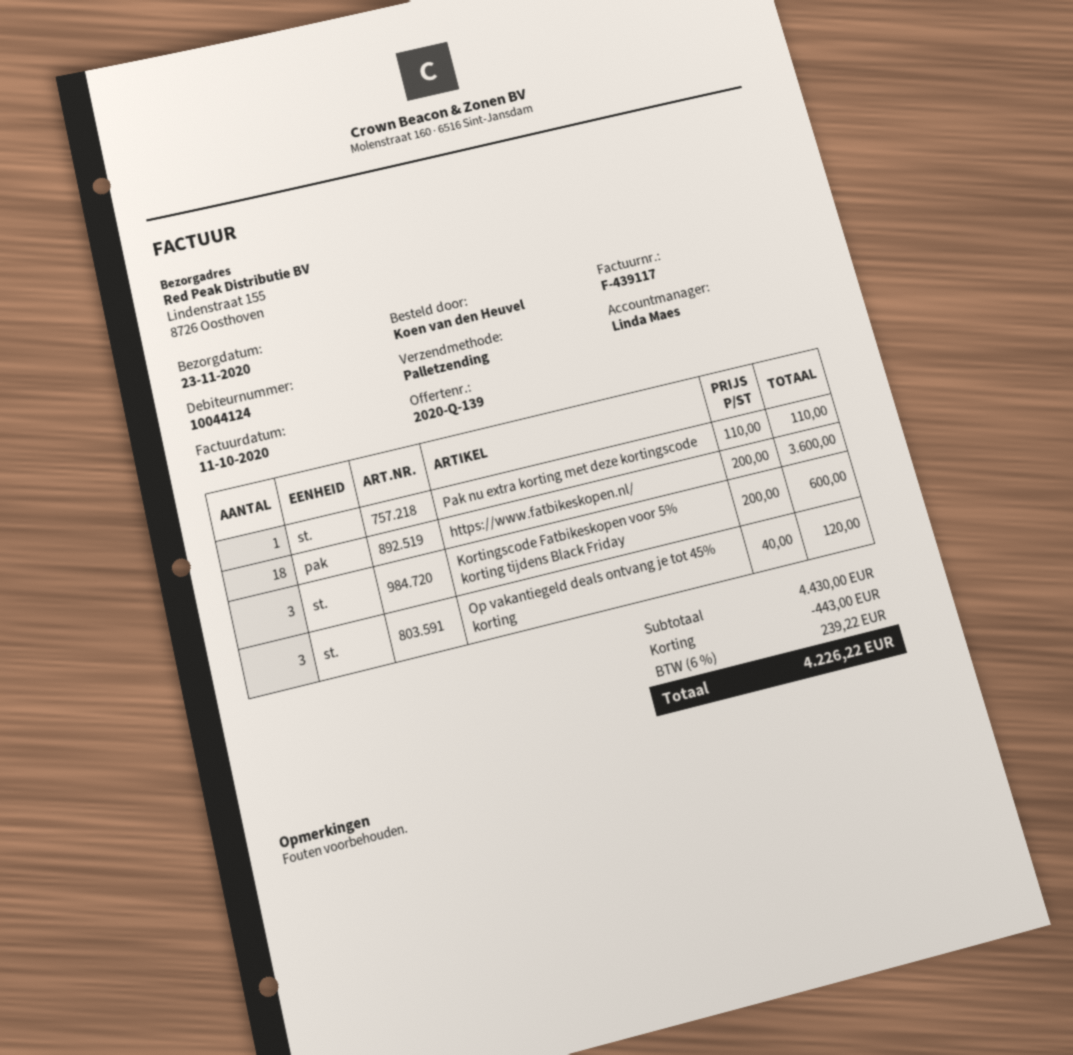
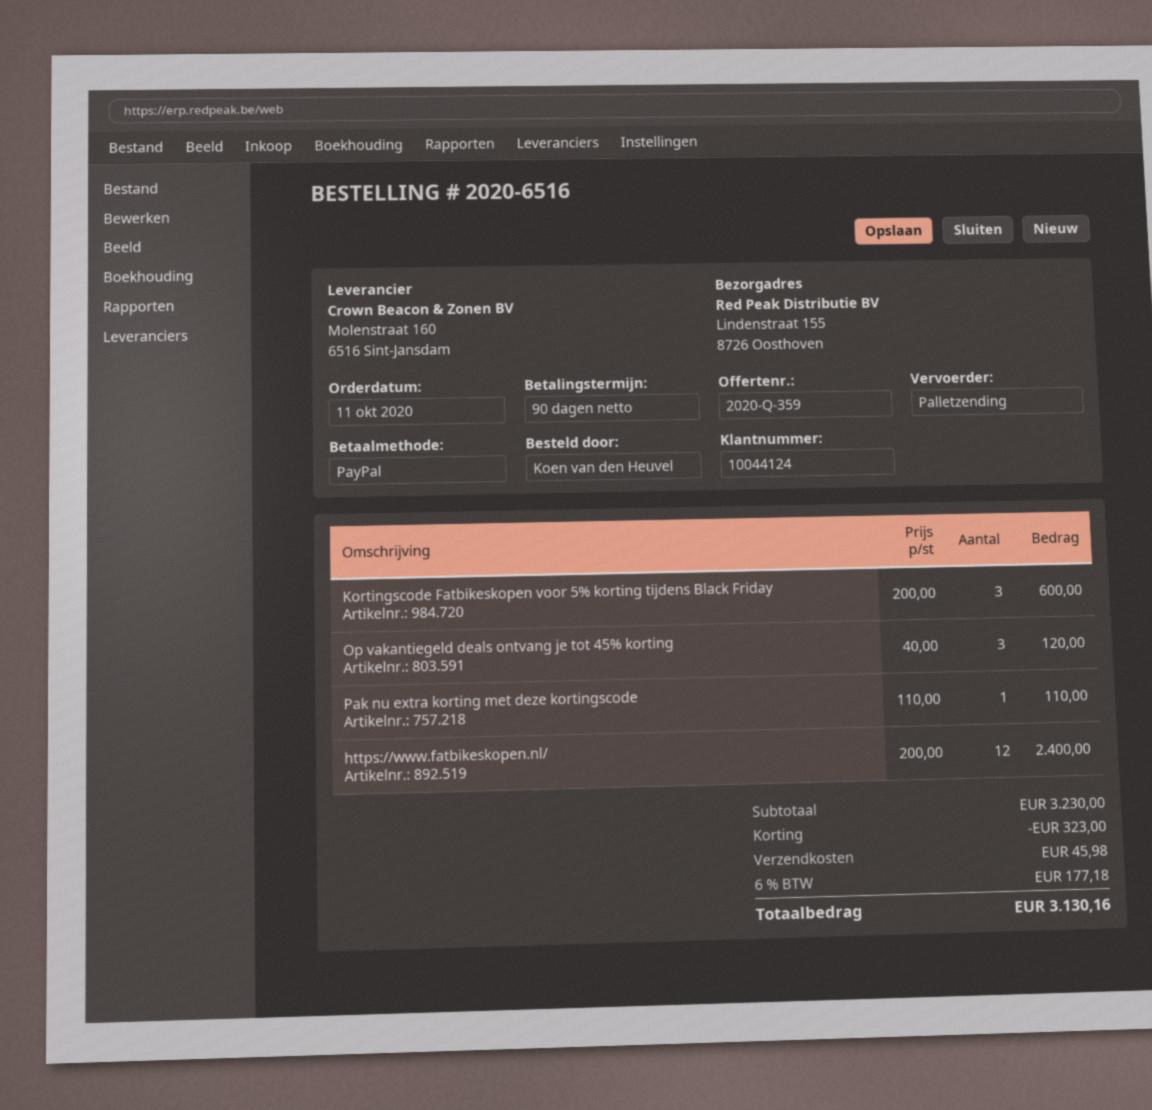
quote number: 2020-Q-139 -> 2020-Q-359
https://www.fatbikeskopen.nl/: 18 x 200.00 = 3600.00 -> 12 x 200.00 = 2400.00
subtotal: 4430.00 -> 3230.00
discount: 443.00 -> 323.00
shipping: none -> 45.98
tax: 6% = 239.22 -> 6% = 177.18
total: 4226.22 -> 3130.16

